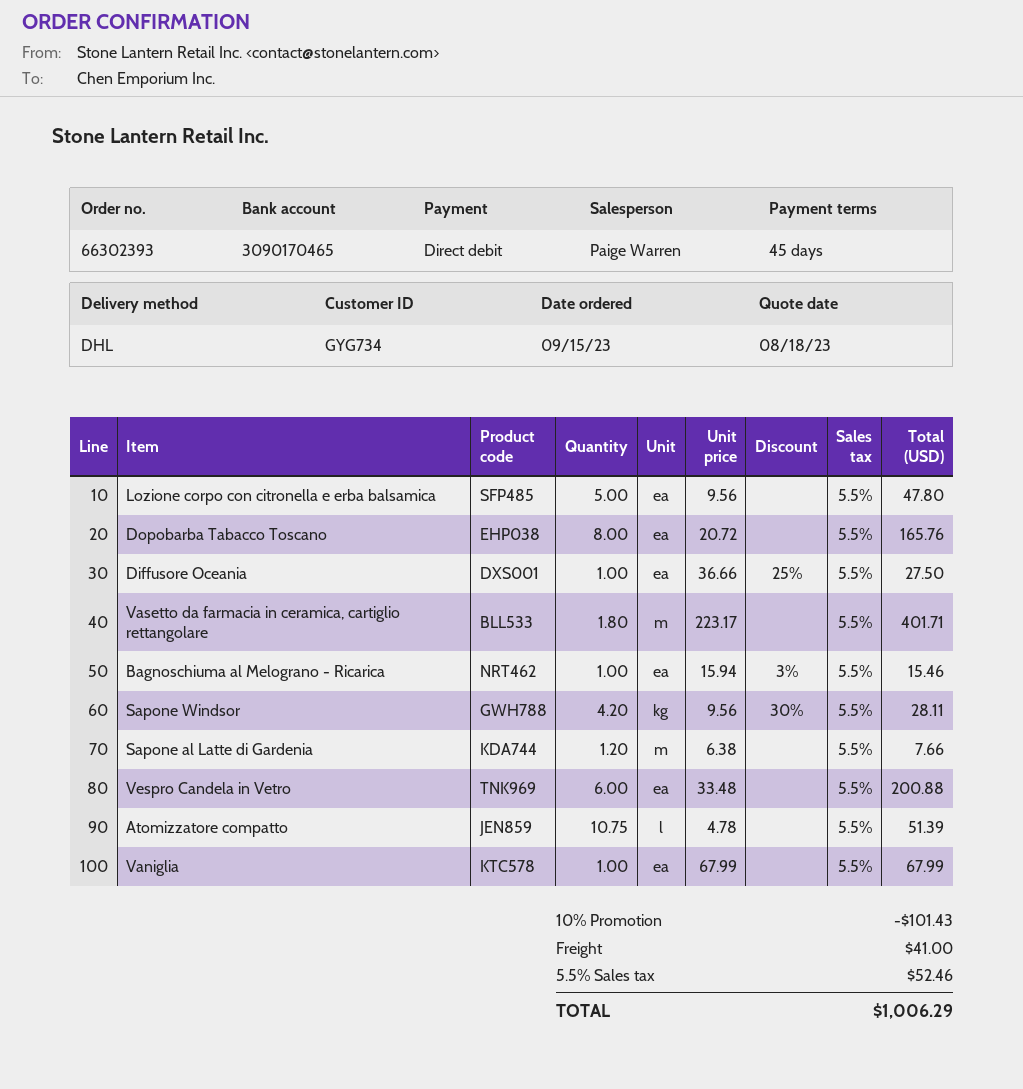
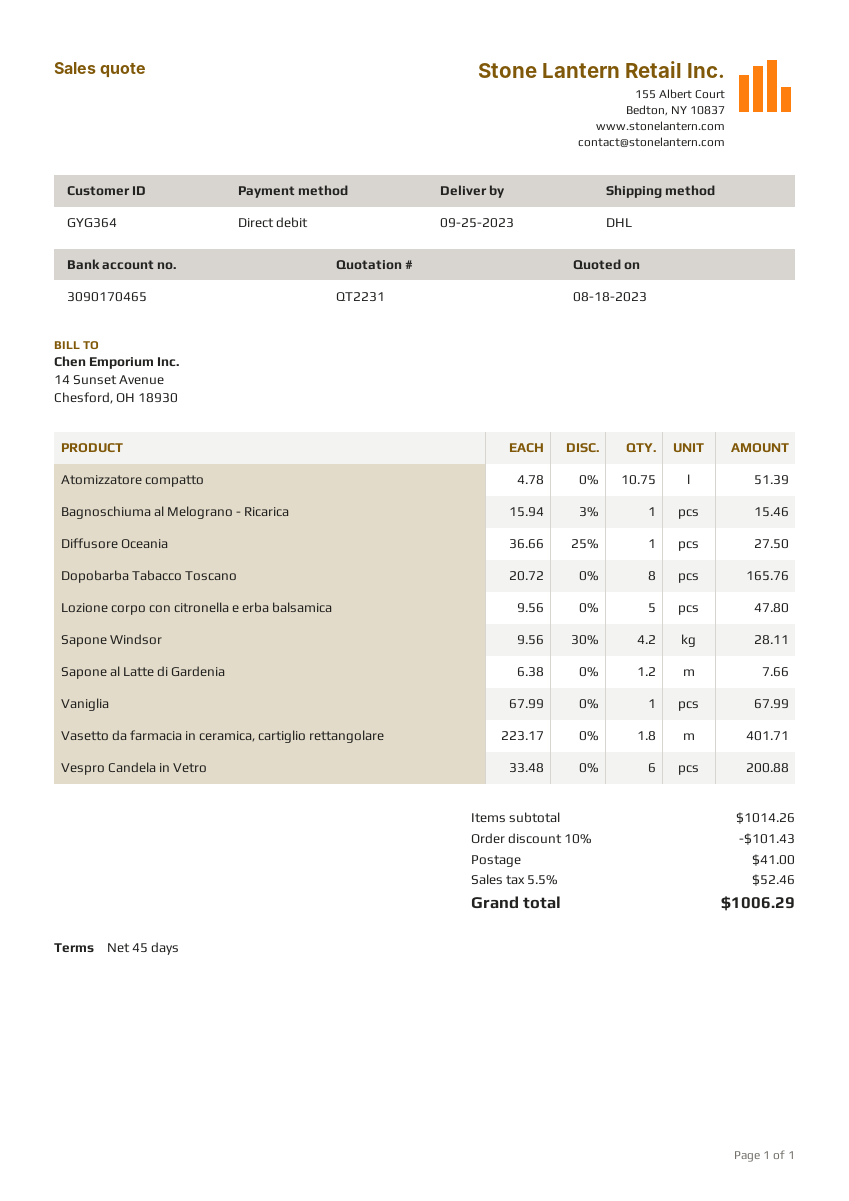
customer number: GYG734 -> GYG364

